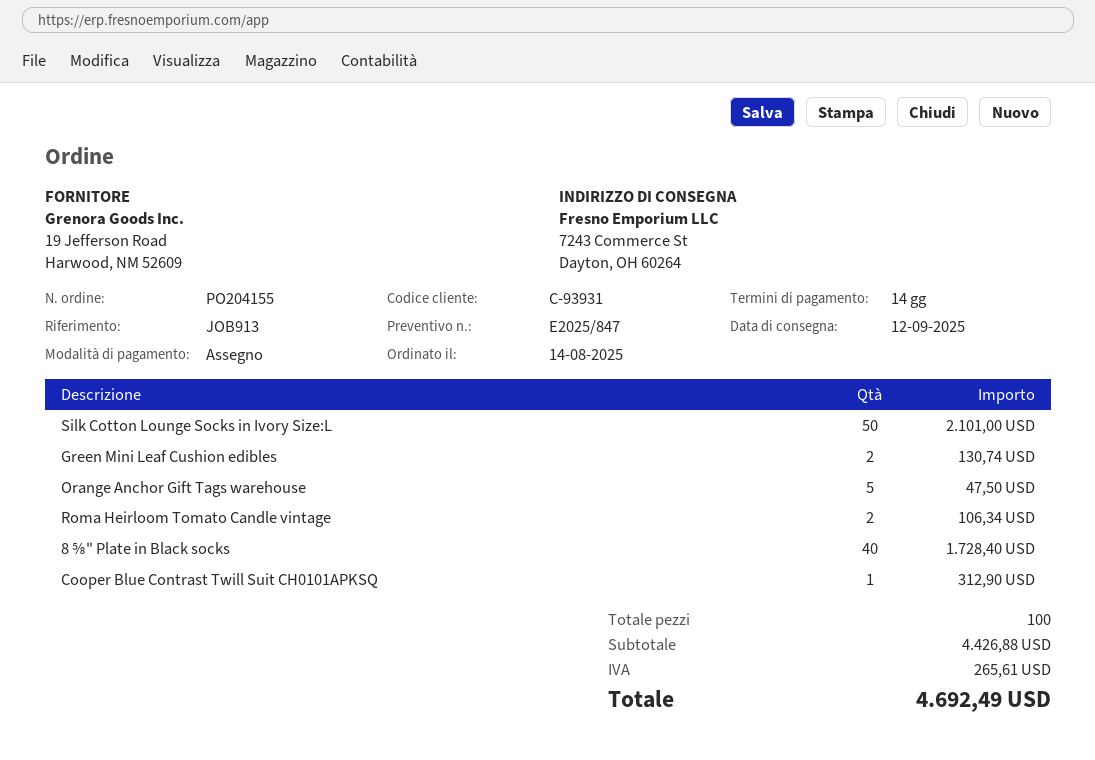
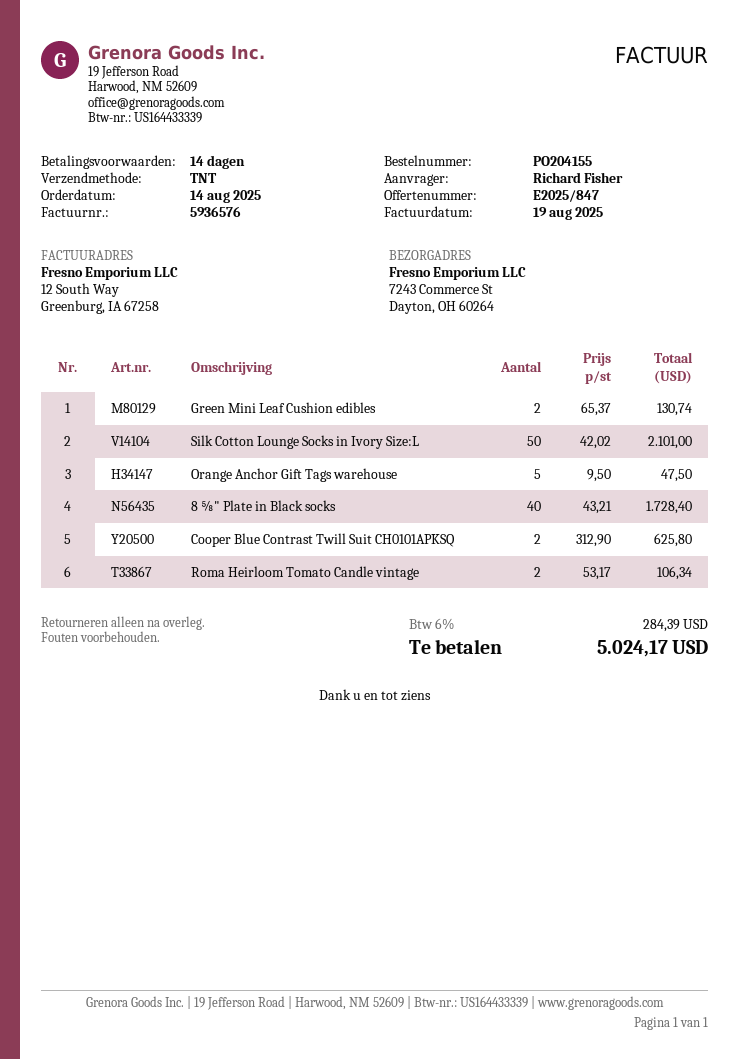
Cooper Blue Contrast Twill Suit CH0101APKSQ: 1 for 312.90 -> 2 for 625.80
tax: 265.61 -> 284.39
total: 4692.49 -> 5024.17

